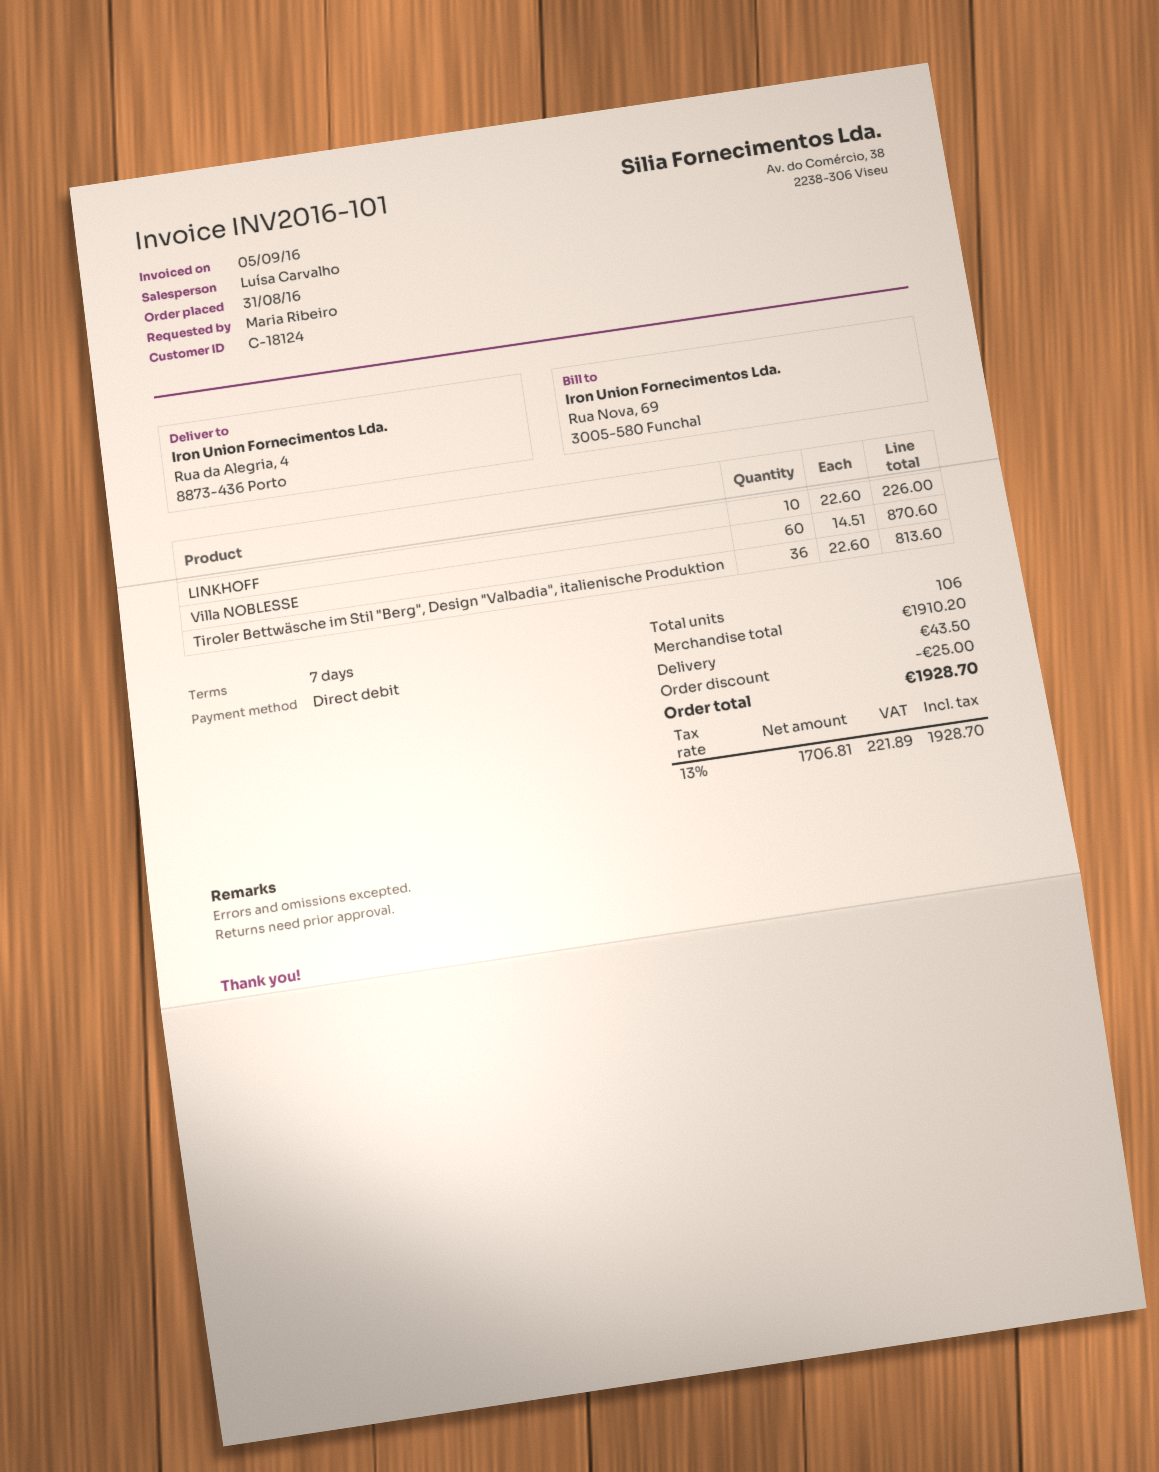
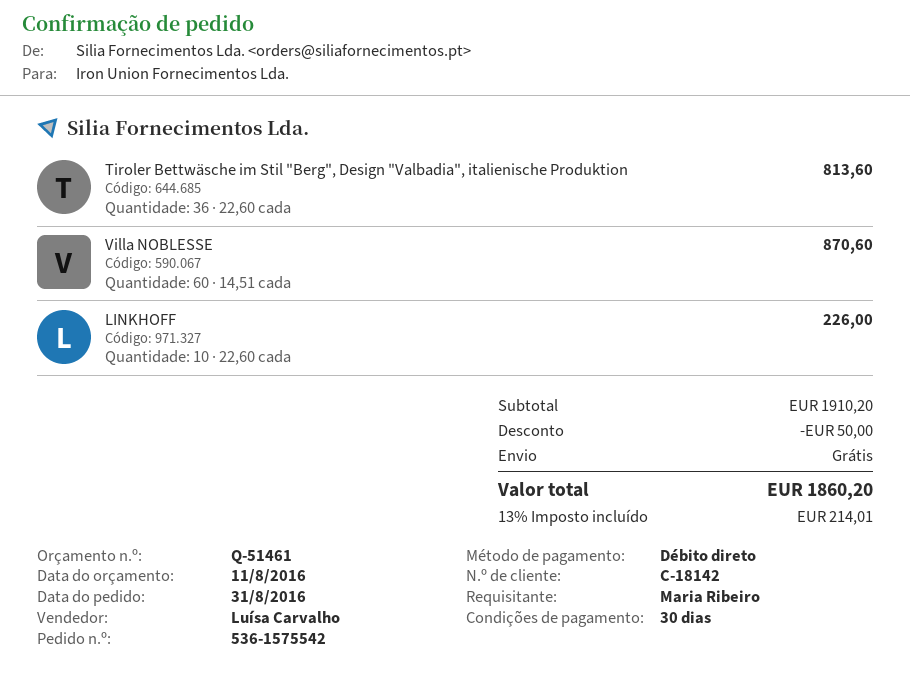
payment terms: 7 days -> 30 days
customer number: C-18124 -> C-18142
discount: 25.00 -> 50.00
shipping: 43.50 -> 0.00
tax: 13% = 221.89 -> 13% = 214.01
total: 1928.70 -> 1860.20

